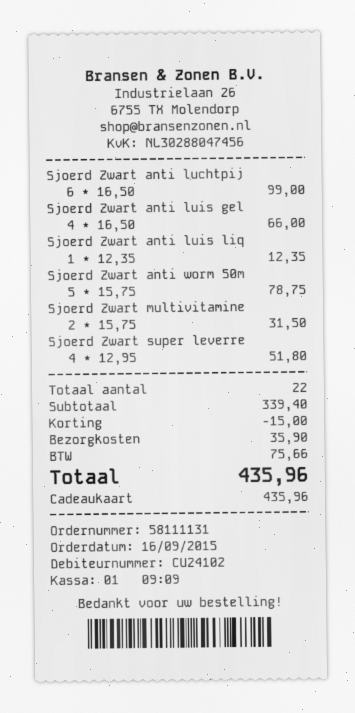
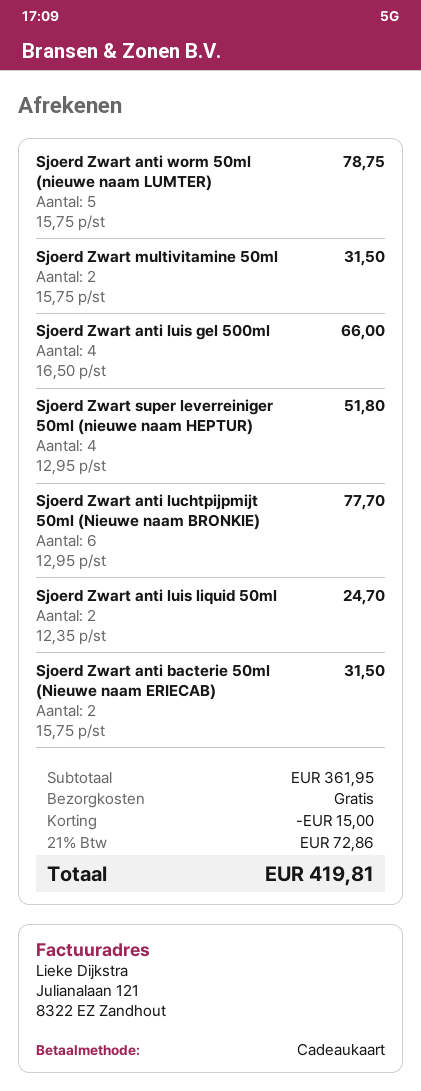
Sjoerd Zwart anti luchtpij: 6 x 16.50 = 99.00 -> 6 x 12.95 = 77.70
Sjoerd Zwart anti luis liq: 1 x 12.35 = 12.35 -> 2 x 12.35 = 24.70
Sjoerd Zwart anti bacterie 50ml (Nieuwe naam ERIECAB): none -> 2 x 15.75 = 31.50
subtotal: 339.40 -> 361.95
shipping: 35.90 -> 0.00
tax: 75.66 -> 72.86
total: 435.96 -> 419.81

